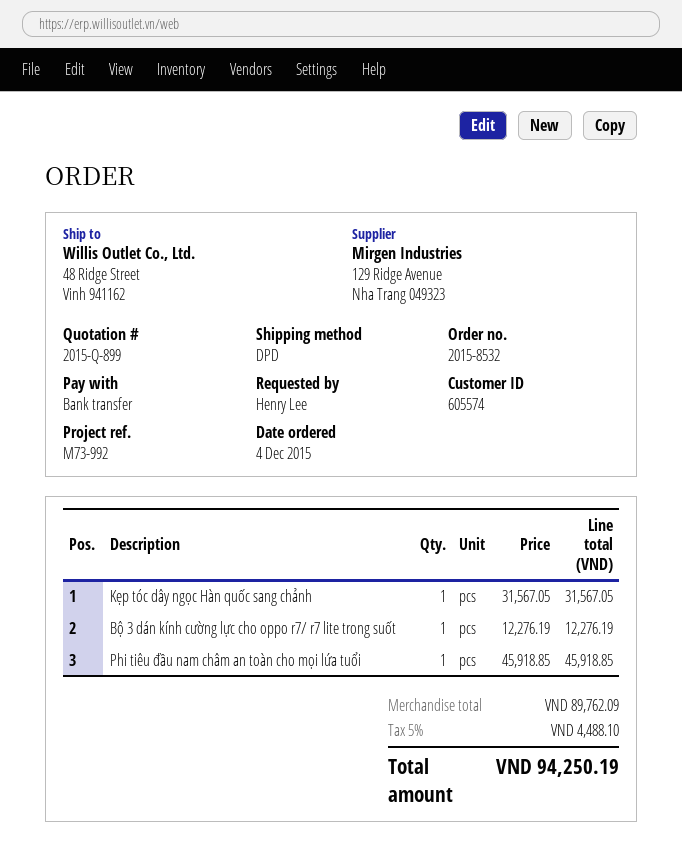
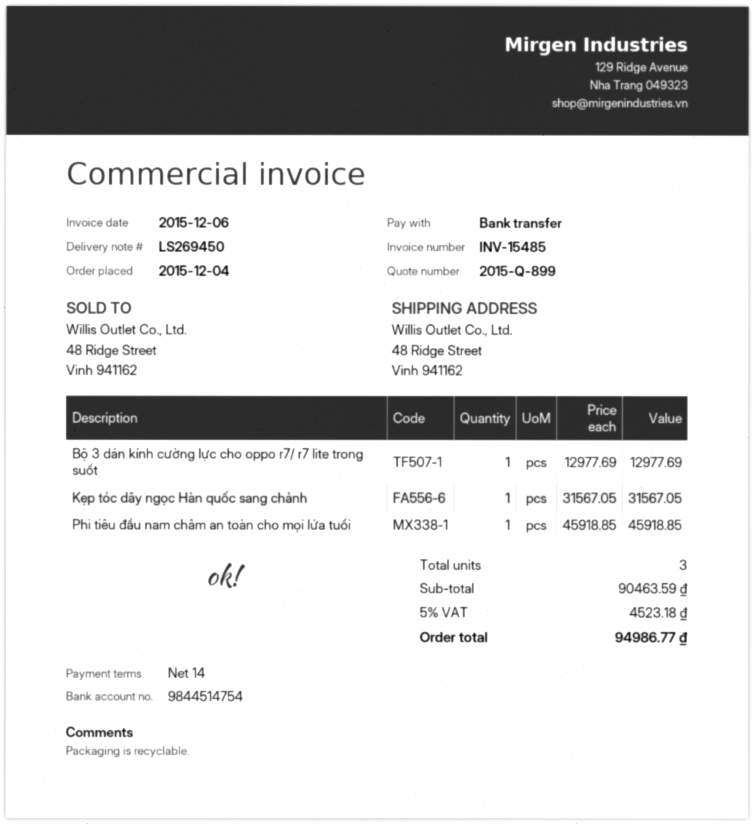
Bộ 3 dán kính cường lực cho oppo r7/ r7 lite trong suốt: 1 x 12276.19 = 12276.19 -> 1 x 12977.69 = 12977.69
subtotal: 89762.09 -> 90463.59
tax: 5% = 4488.10 -> 5% = 4523.18
total: 94250.19 -> 94986.77

